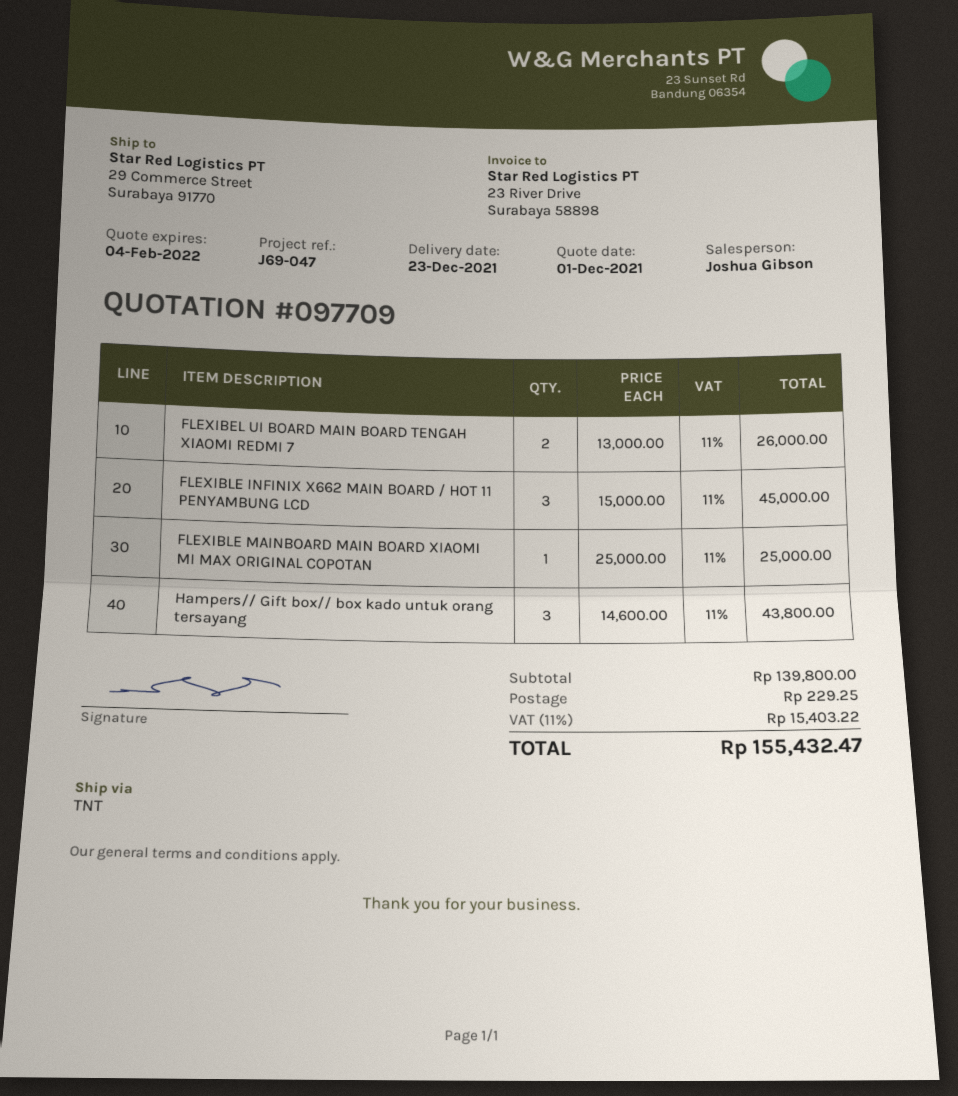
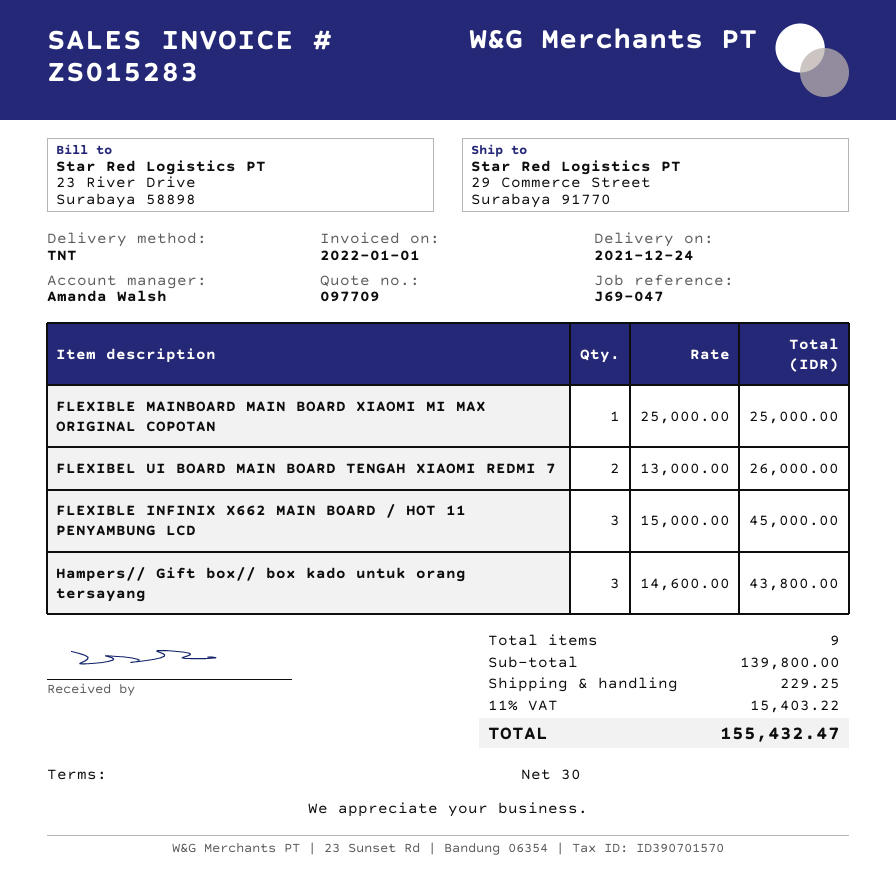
delivery date: 2021-12-23 -> 2021-12-24
sales rep: Joshua Gibson -> Amanda Walsh

